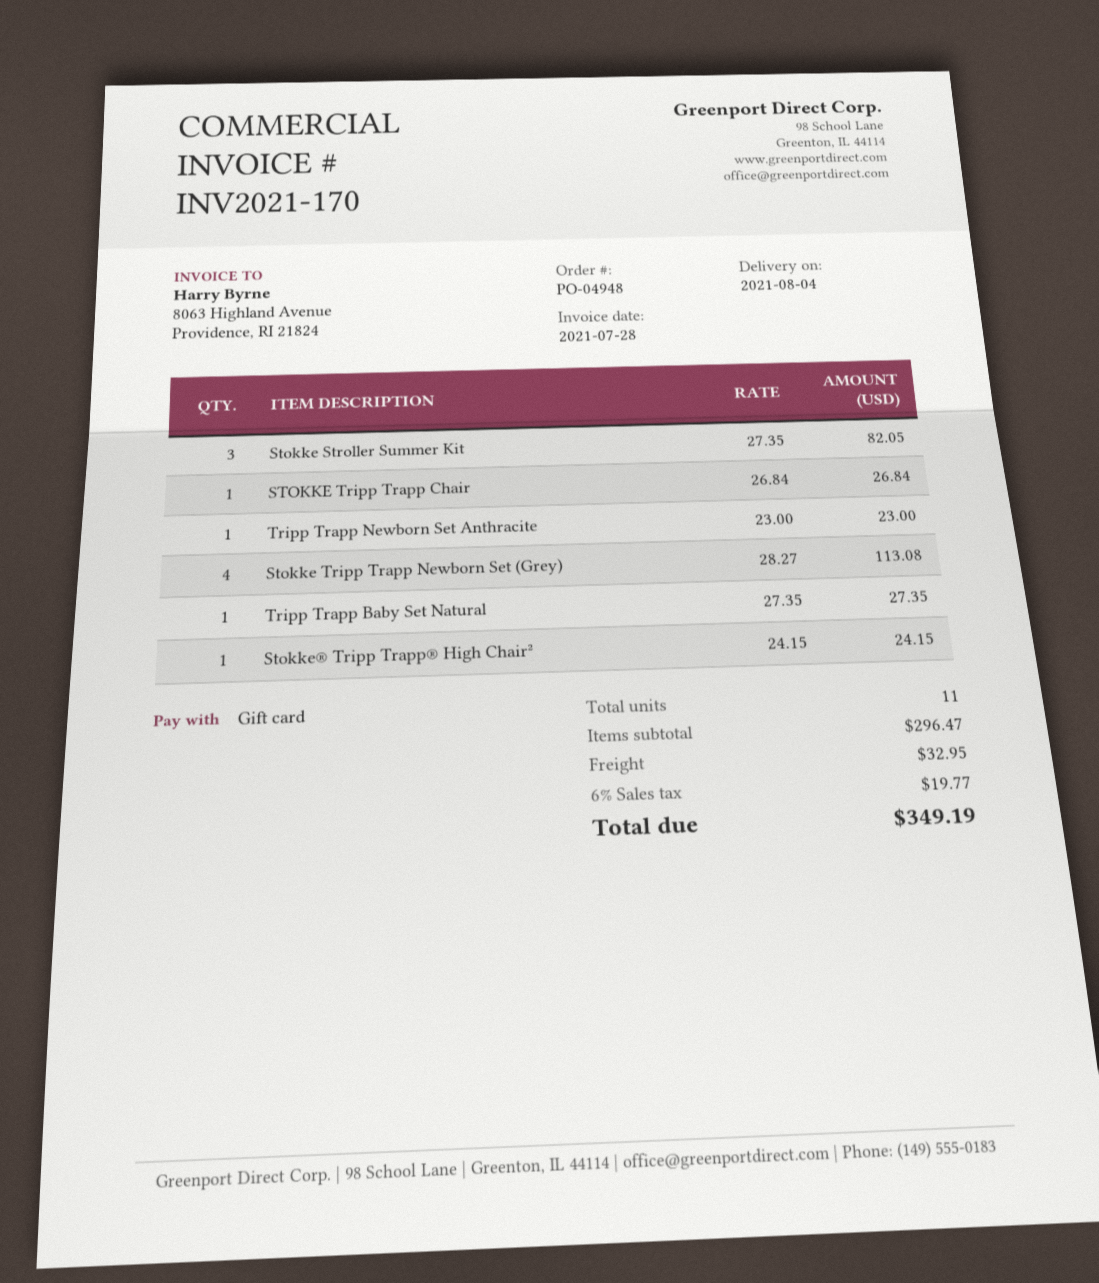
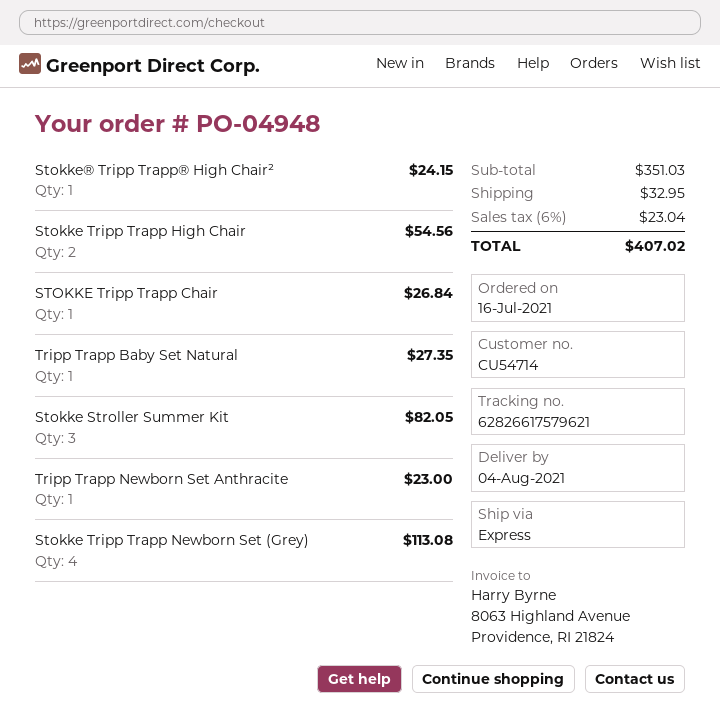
Stokke Tripp Trapp High Chair: none -> 2 for 54.56
subtotal: 296.47 -> 351.03
tax: 6% = 19.77 -> 6% = 23.04
total: 349.19 -> 407.02

